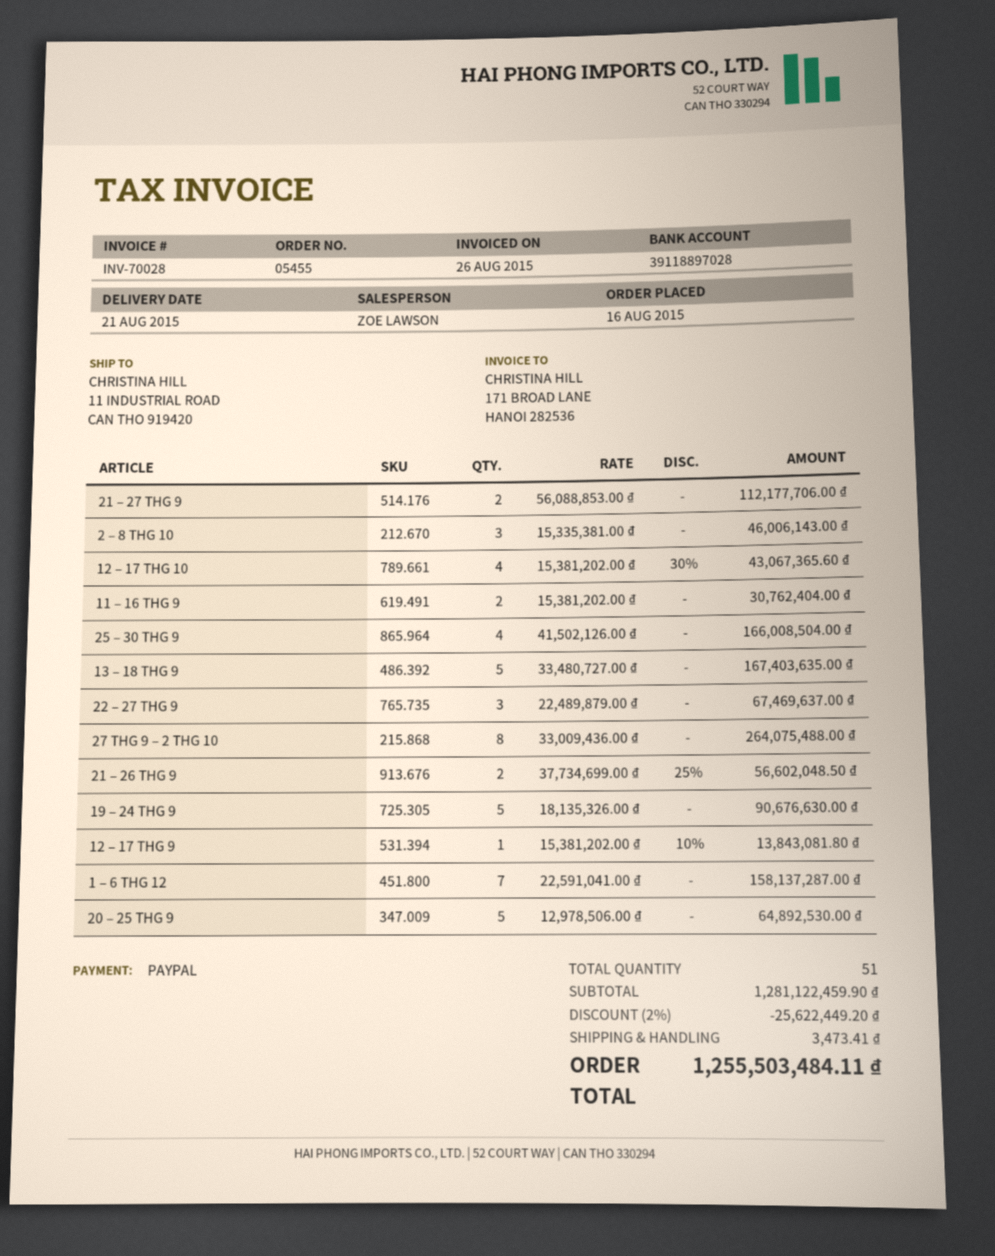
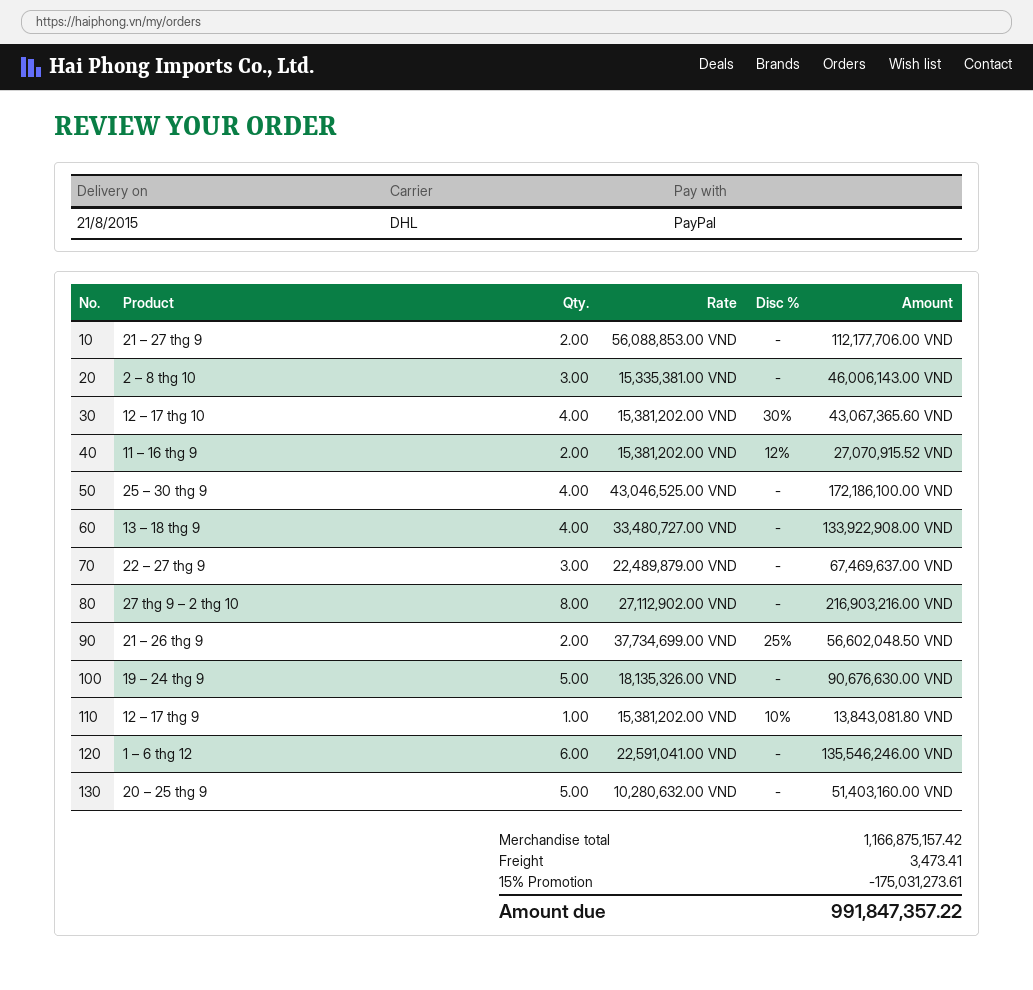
11 – 16 THG 9: 2 x 15381202.00 = 30762404.00 -> 2 x 15381202.00 - 12% = 27070915.52
25 – 30 THG 9: 4 x 41502126.00 = 166008504.00 -> 4 x 43046525.00 = 172186100.00
13 – 18 THG 9: 5 x 33480727.00 = 167403635.00 -> 4 x 33480727.00 = 133922908.00
27 THG 9 – 2 THG 10: 8 x 33009436.00 = 264075488.00 -> 8 x 27112902.00 = 216903216.00
1 – 6 THG 12: 7 x 22591041.00 = 158137287.00 -> 6 x 22591041.00 = 135546246.00
20 – 25 THG 9: 5 x 12978506.00 = 64892530.00 -> 5 x 10280632.00 = 51403160.00
subtotal: 1281122459.90 -> 1166875157.42
discount: 2% = 25622449.20 -> 15% = 175031273.61
total: 1255503484.11 -> 991847357.22

